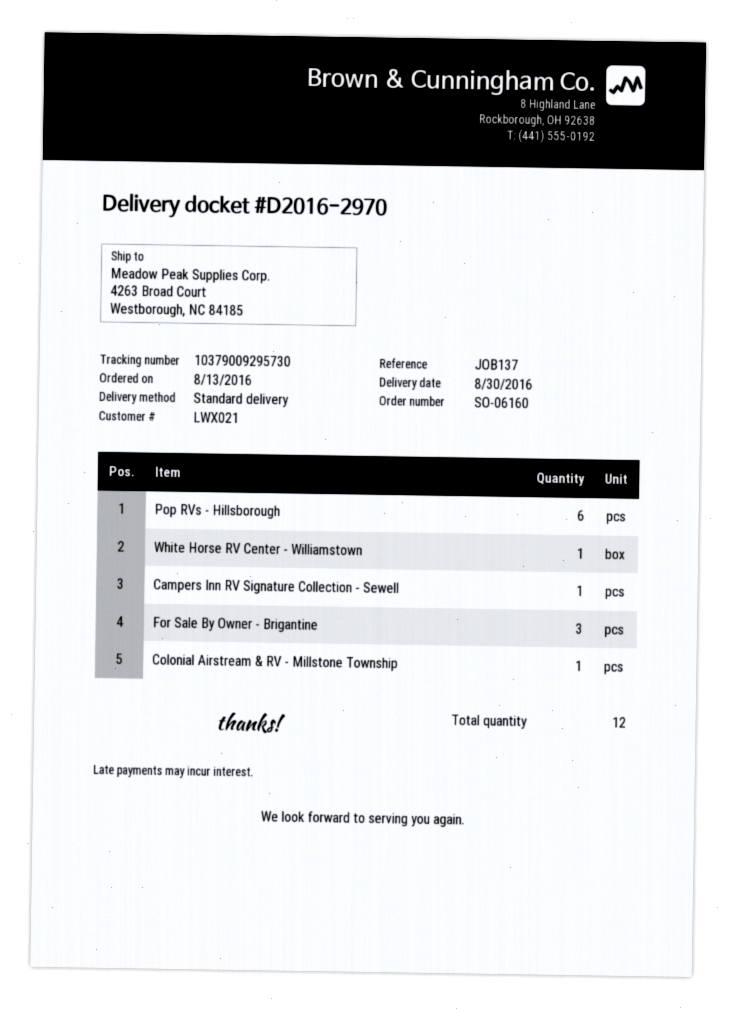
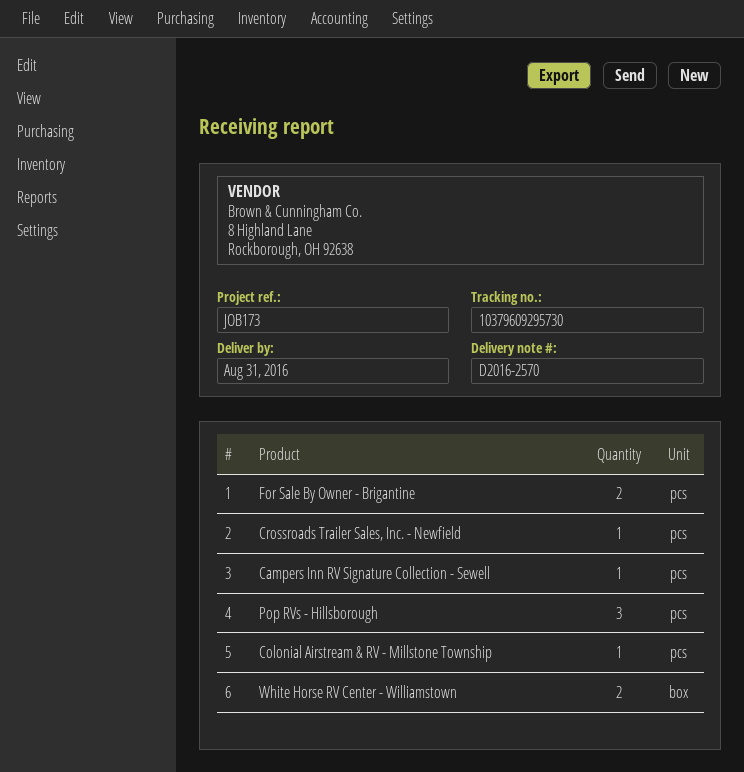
delivery note number: D2016-2970 -> D2016-2570
delivery date: 2016-08-30 -> 2016-08-31
reference: JOB137 -> JOB173
tracking number: 10379009295730 -> 10379609295730
Pop RVs - Hillsborough: 6 -> 3
White Horse RV Center - Williamstown: 1 -> 2
For Sale By Owner - Brigantine: 3 -> 2
Crossroads Trailer Sales, Inc. - Newfield: none -> 1

